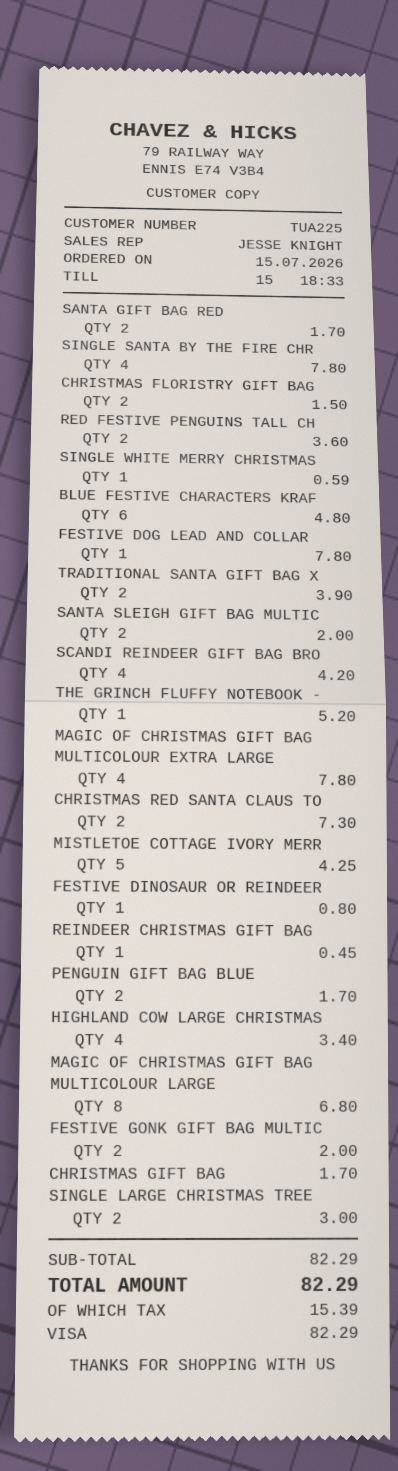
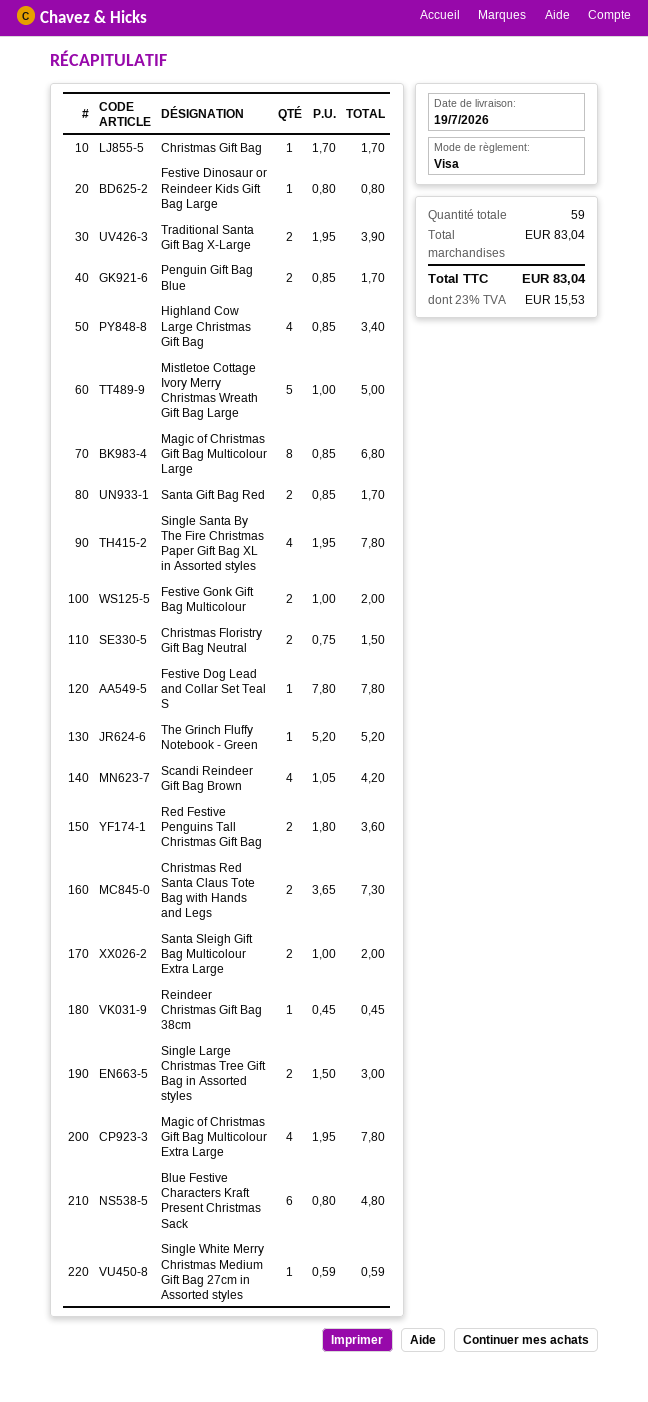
MISTLETOE COTTAGE IVORY MERR: 5 for 4.25 -> 5 for 5.00
subtotal: 82.29 -> 83.04
tax: 15.39 -> 15.53
total: 82.29 -> 83.04

